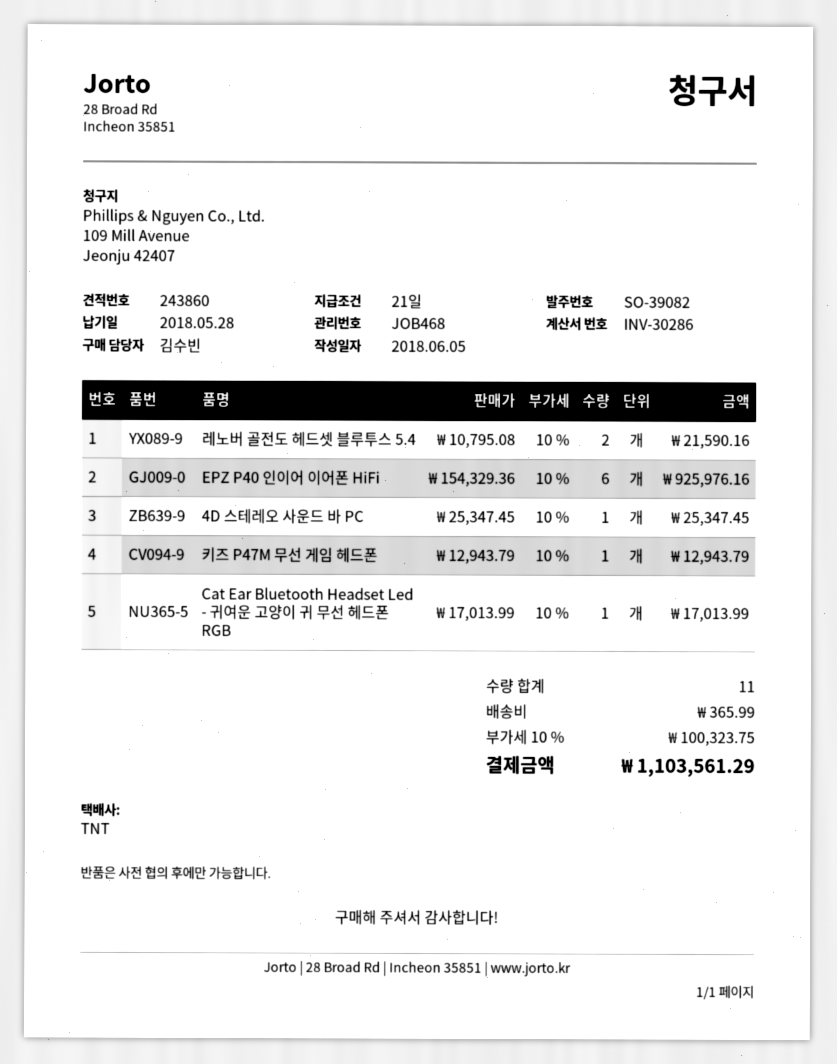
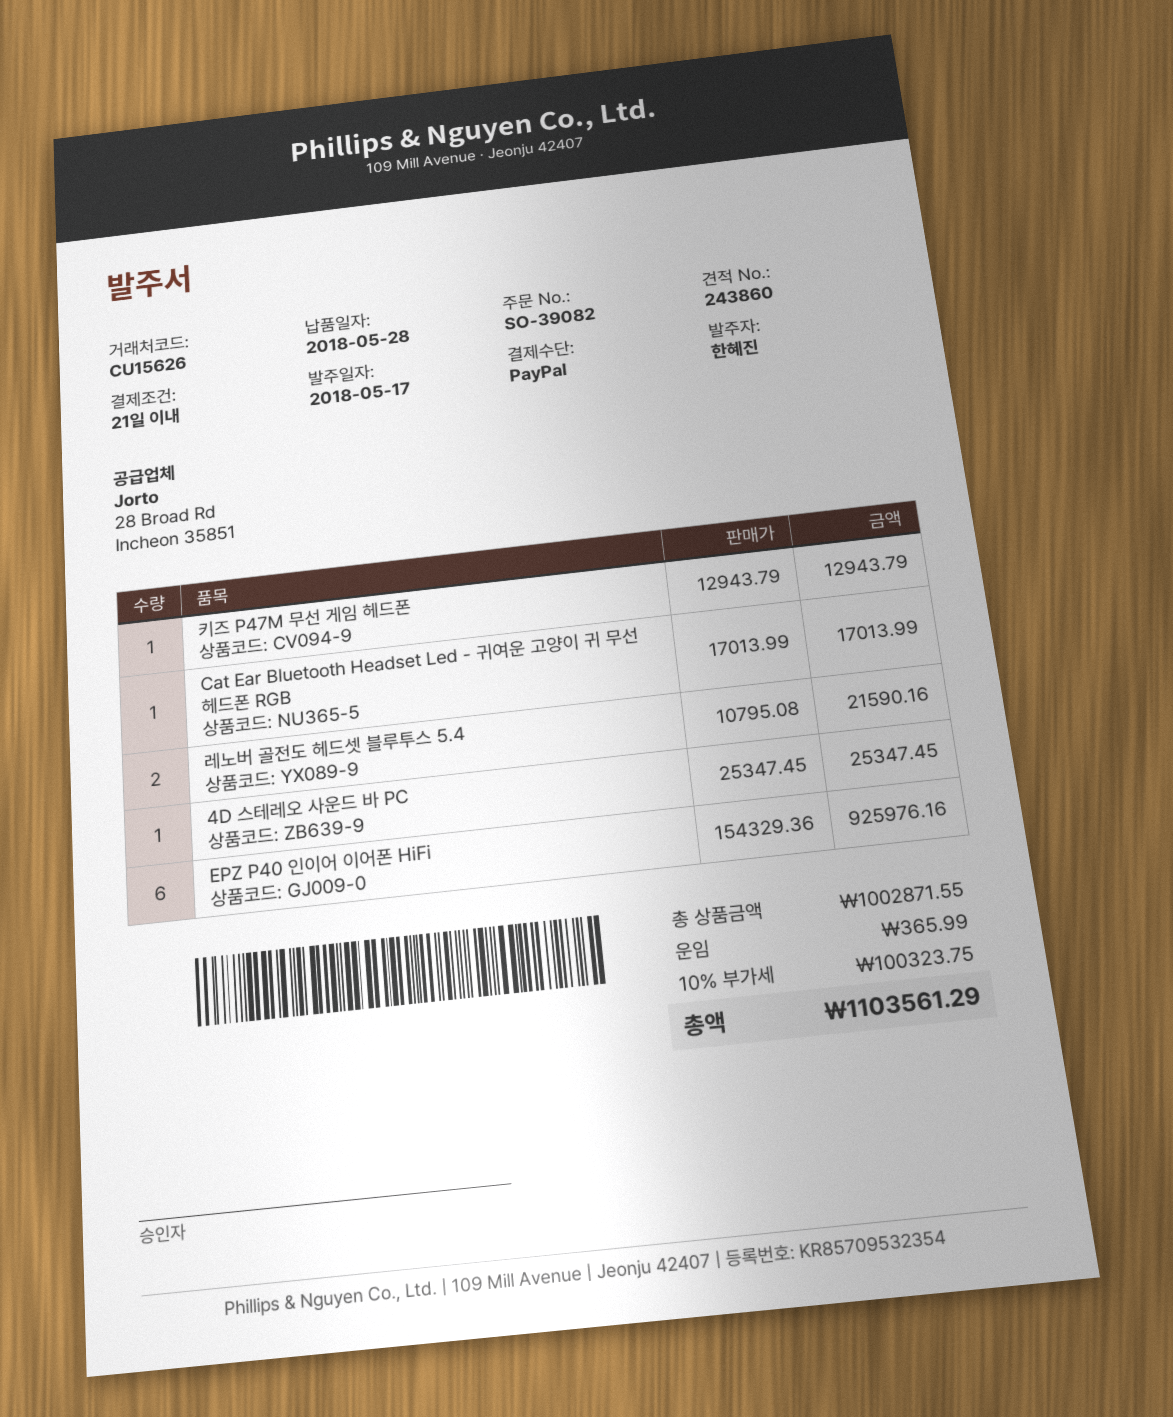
ordered by: 김수빈 -> 한혜진

